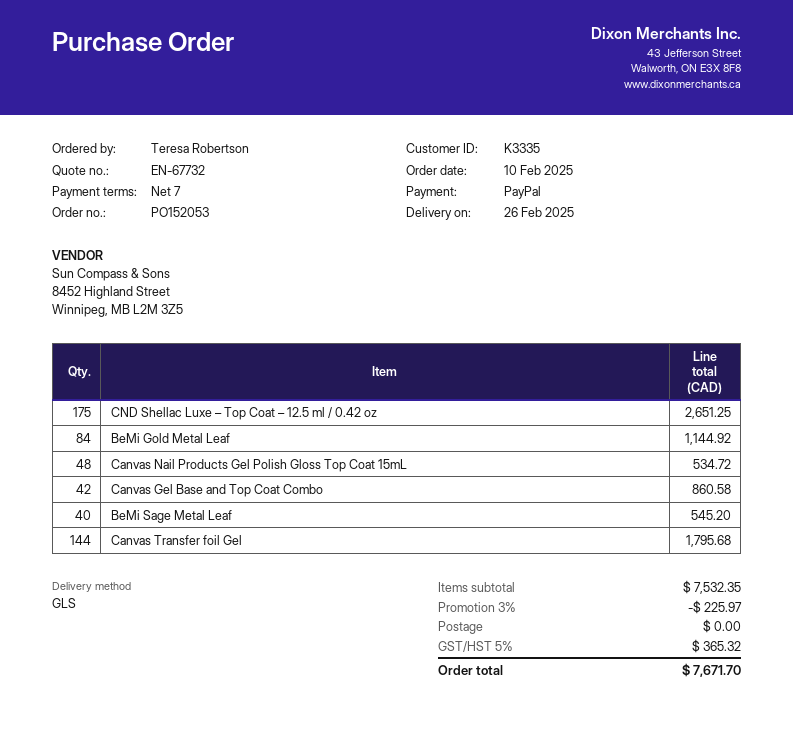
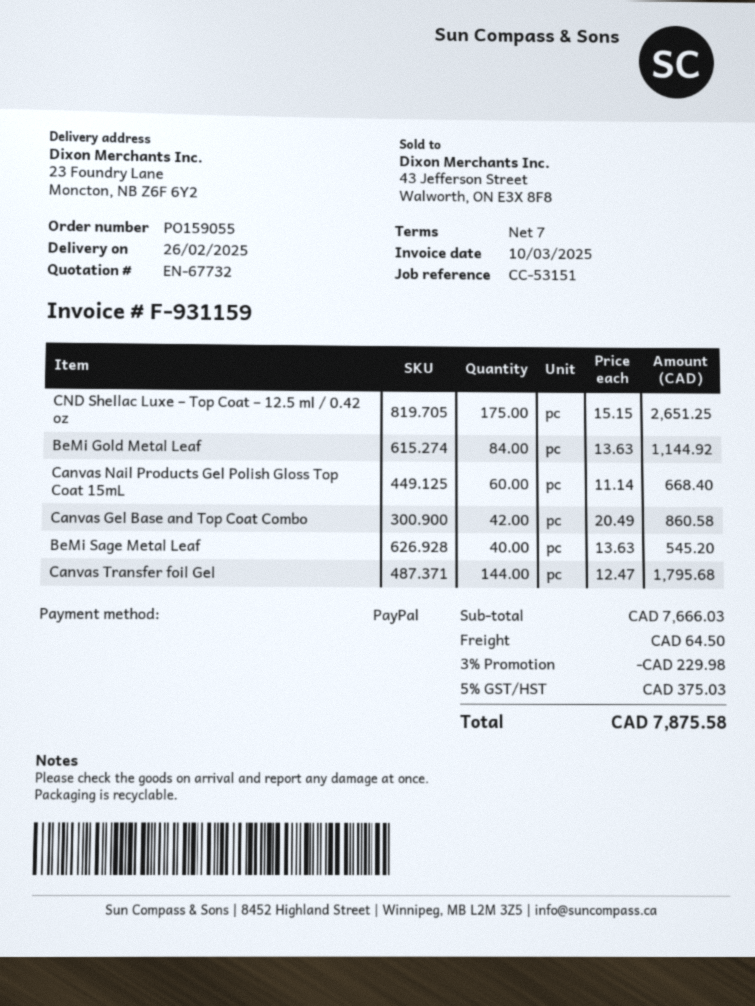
order number: PO152053 -> PO159055
Canvas Nail Products Gel Polish Gloss Top Coat 15mL: 48 for 534.72 -> 60 for 668.40
subtotal: 7532.35 -> 7666.03
discount: 3% = 225.97 -> 3% = 229.98
shipping: 0.00 -> 64.50
tax: 5% = 365.32 -> 5% = 375.03
total: 7671.70 -> 7875.58

